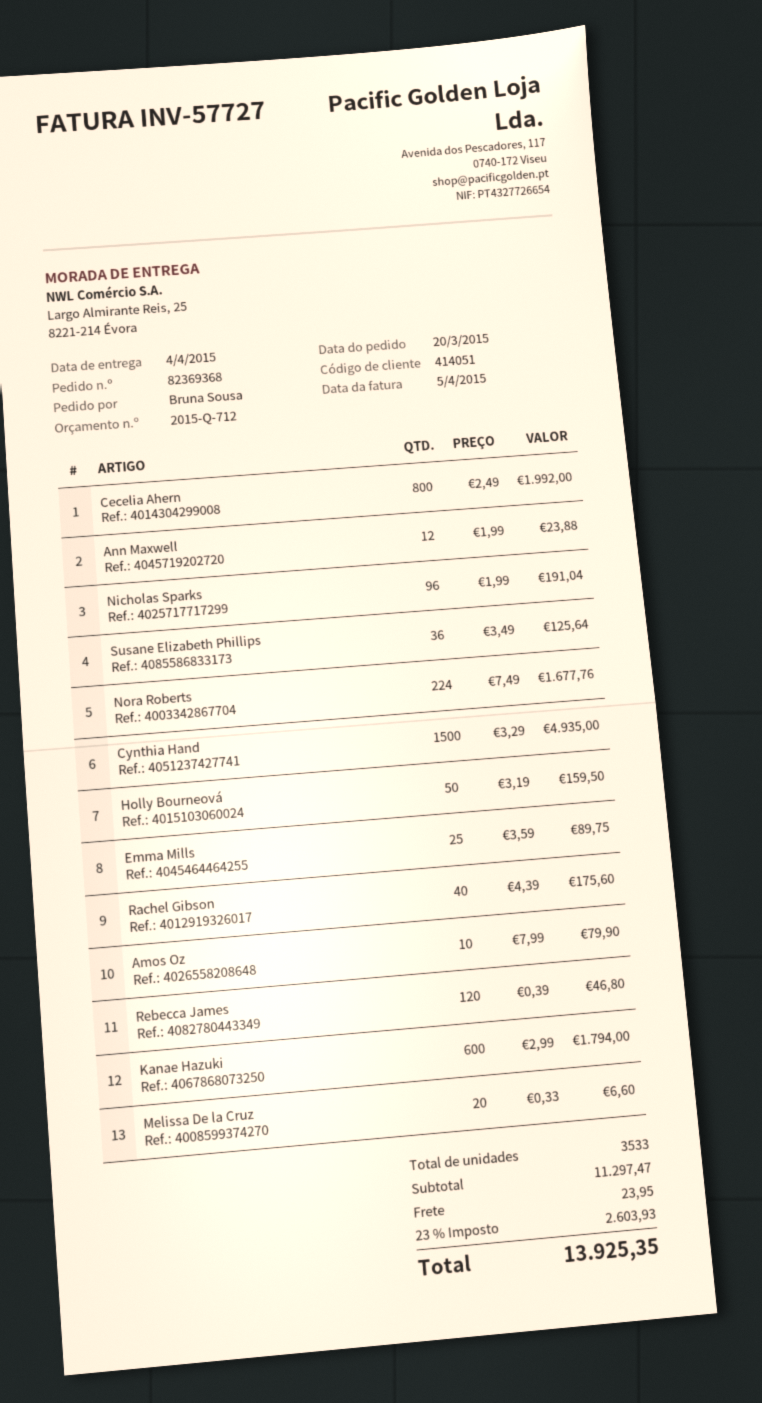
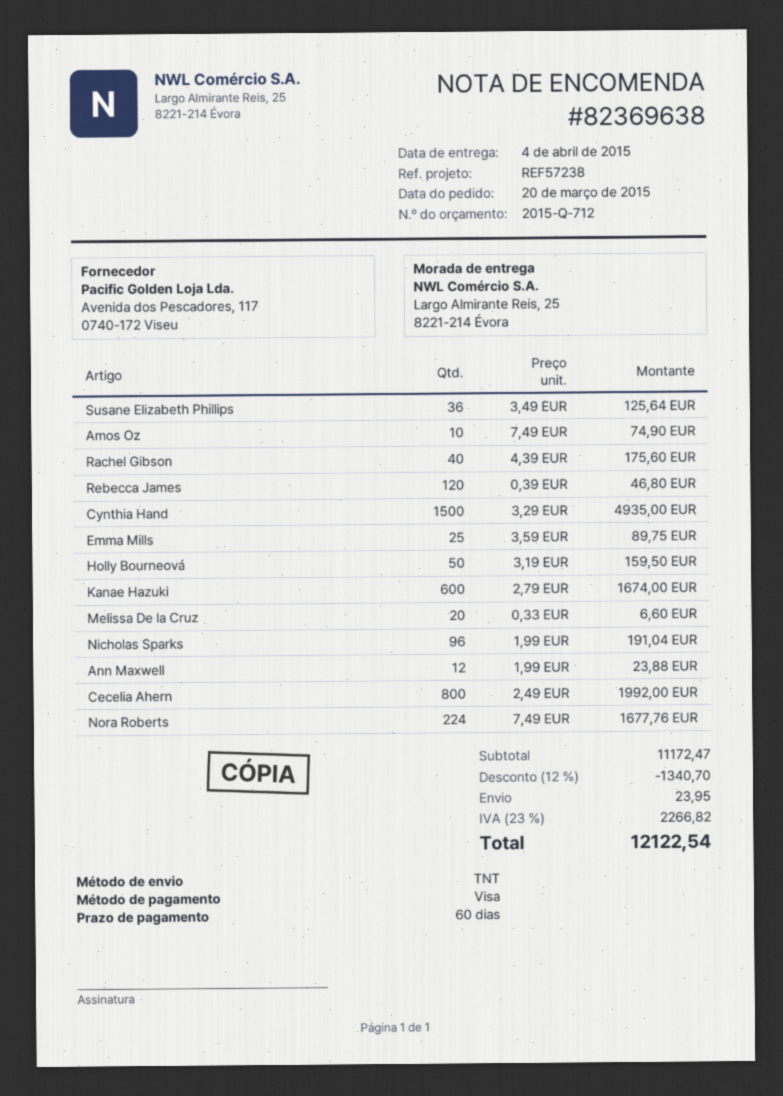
order number: 82369368 -> 82369638
Amos Oz: 10 x 7.99 = 79.90 -> 10 x 7.49 = 74.90
Kanae Hazuki: 600 x 2.99 = 1794.00 -> 600 x 2.79 = 1674.00
subtotal: 11297.47 -> 11172.47
discount: none -> 12% = 1340.70
tax: 23% = 2603.93 -> 23% = 2266.82
total: 13925.35 -> 12122.54

